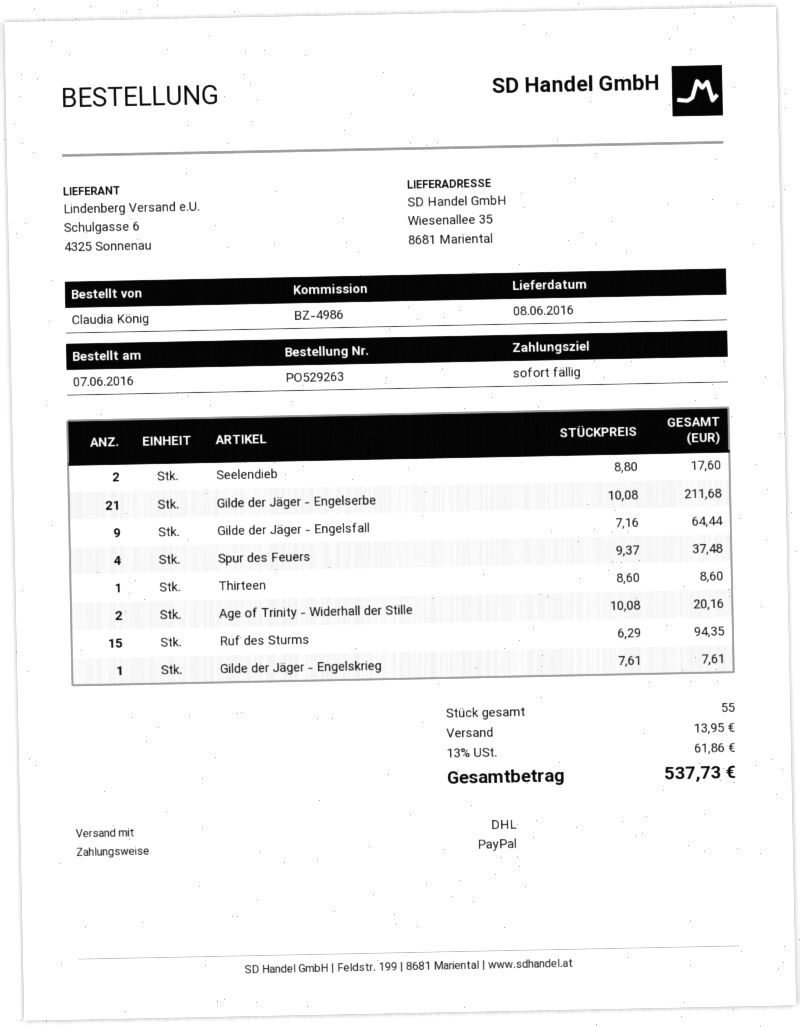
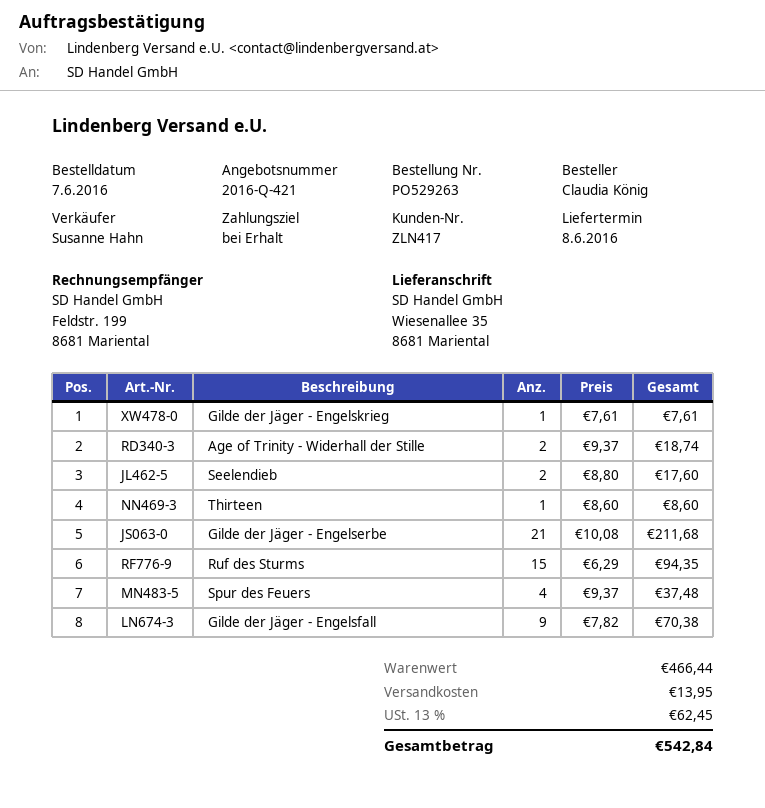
Gilde der Jäger - Engelsfall: 9 x 7.16 = 64.44 -> 9 x 7.82 = 70.38
Age of Trinity - Widerhall der Stille: 2 x 10.08 = 20.16 -> 2 x 9.37 = 18.74
tax: 13% = 61.86 -> 13% = 62.45
total: 537.73 -> 542.84

